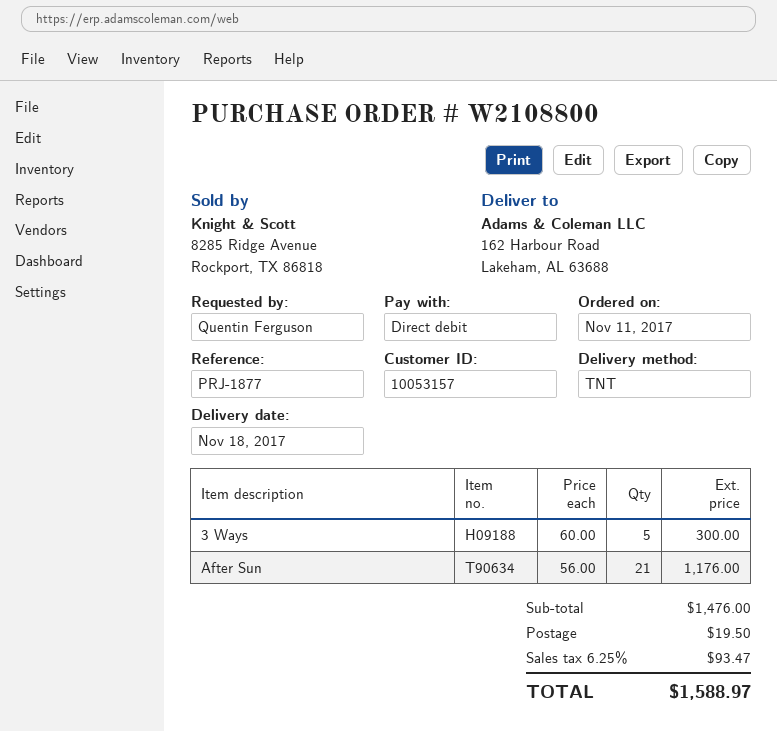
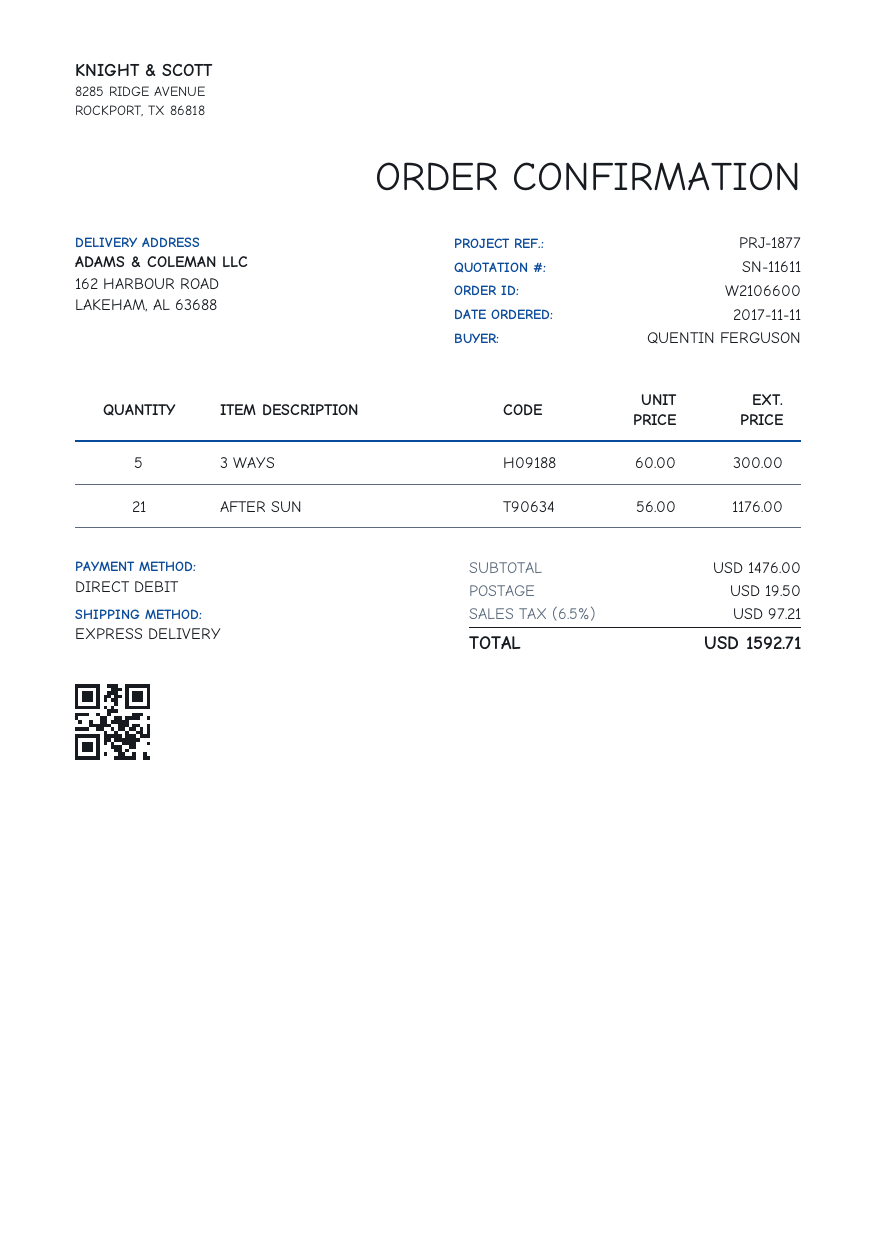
order number: W2108800 -> W2106600
shipping method: TNT -> express
tax: 6.25% = 93.47 -> 6.5% = 97.21
total: 1588.97 -> 1592.71

